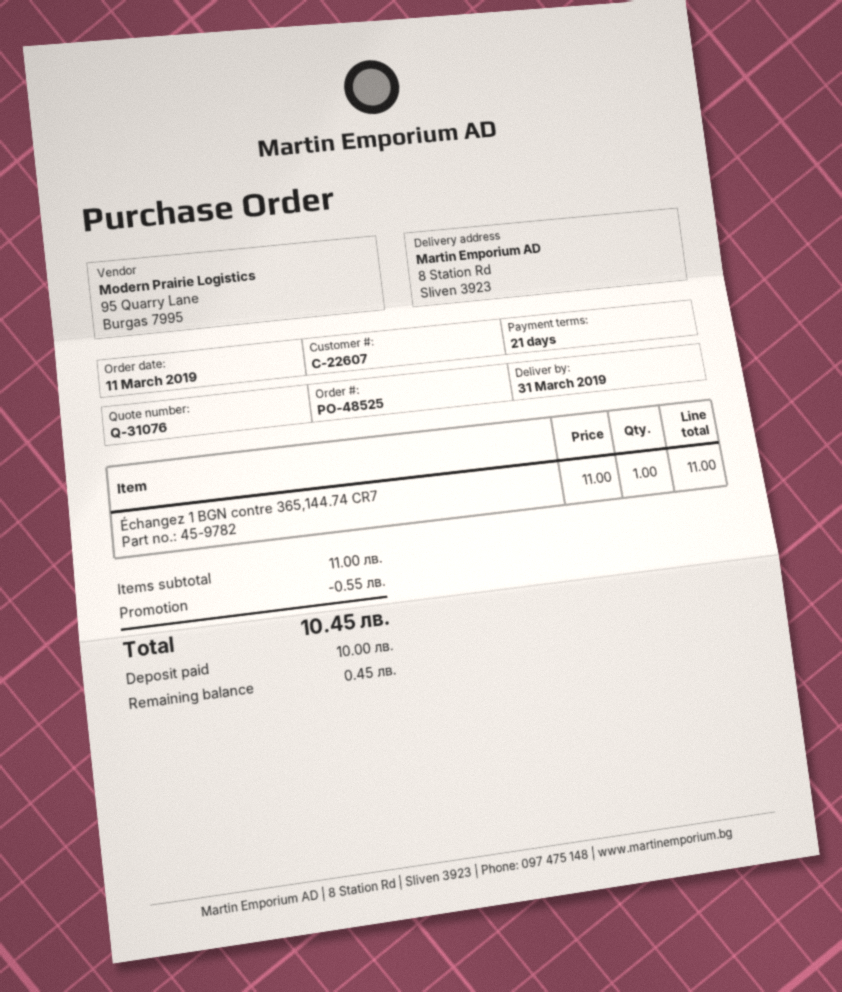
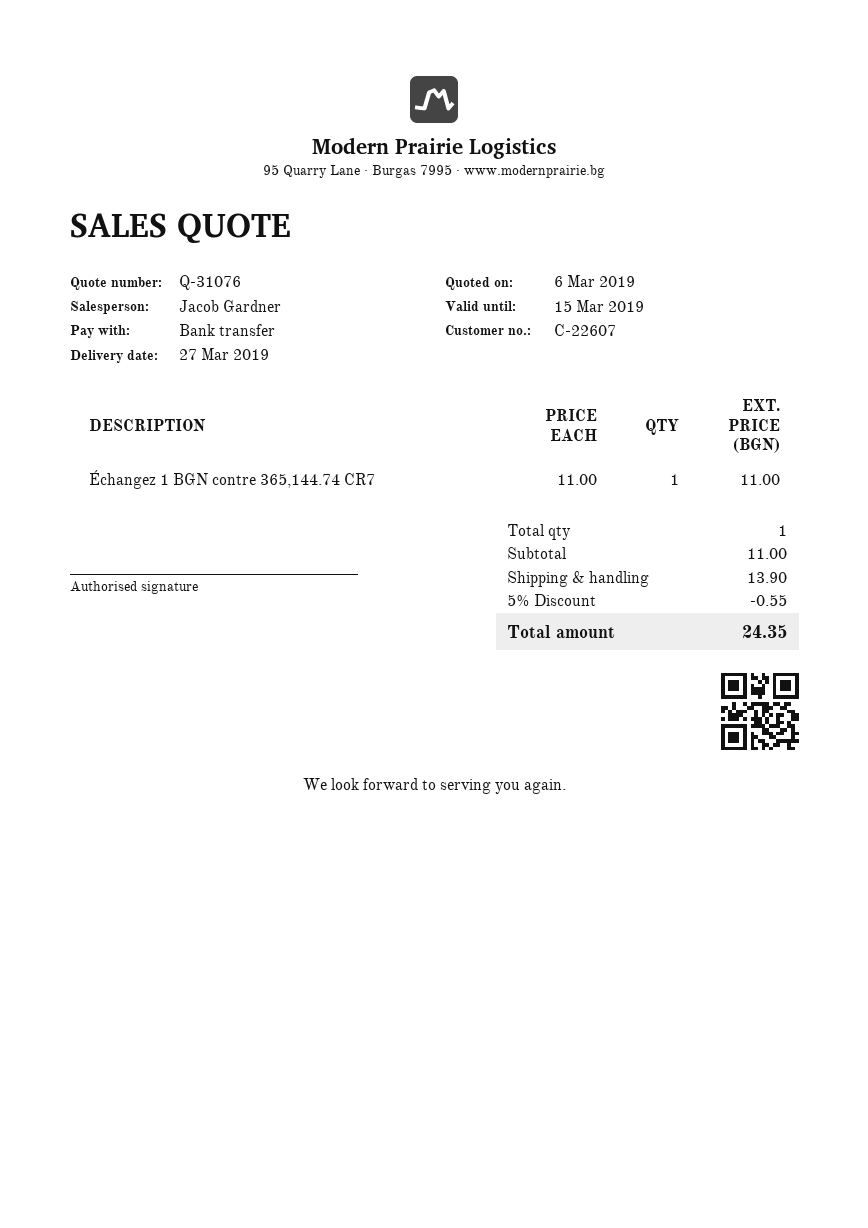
delivery date: 2019-03-31 -> 2019-03-27
shipping: none -> 13.90
total: 10.45 -> 24.35

